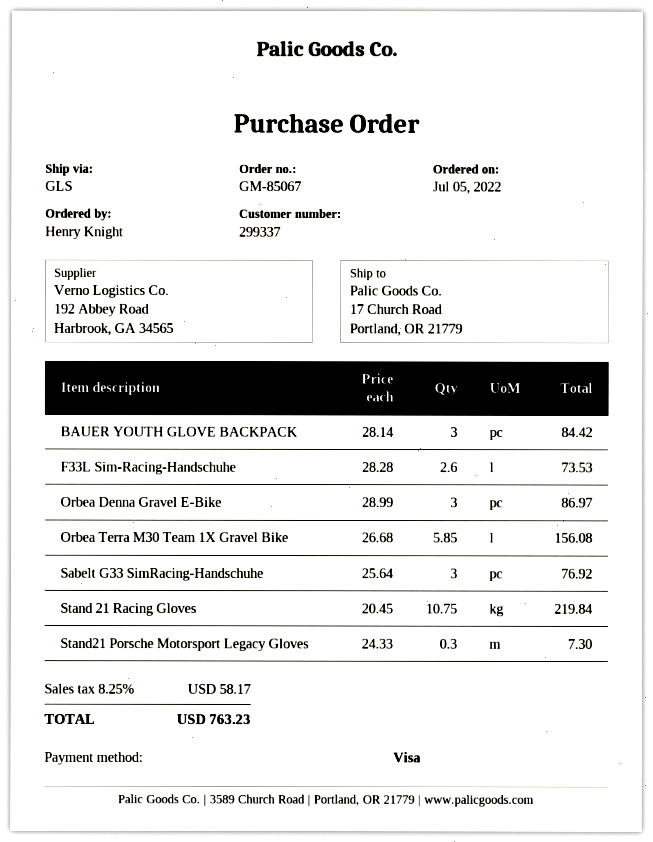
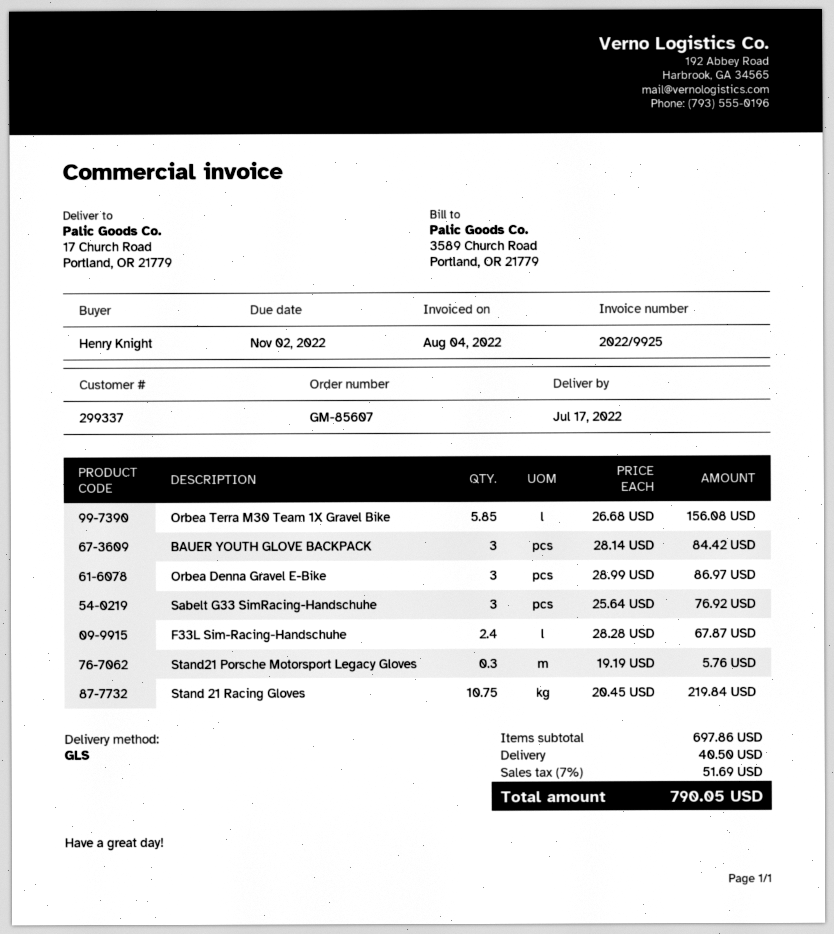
order number: GM-85067 -> GM-85607
F33L Sim-Racing-Handschuhe: 2.6 x 28.28 = 73.53 -> 2.4 x 28.28 = 67.87
Stand21 Porsche Motorsport Legacy Gloves: 0.3 x 24.33 = 7.30 -> 0.3 x 19.19 = 5.76
shipping: none -> 40.50
tax: 8.25% = 58.17 -> 7% = 51.69
total: 763.23 -> 790.05

